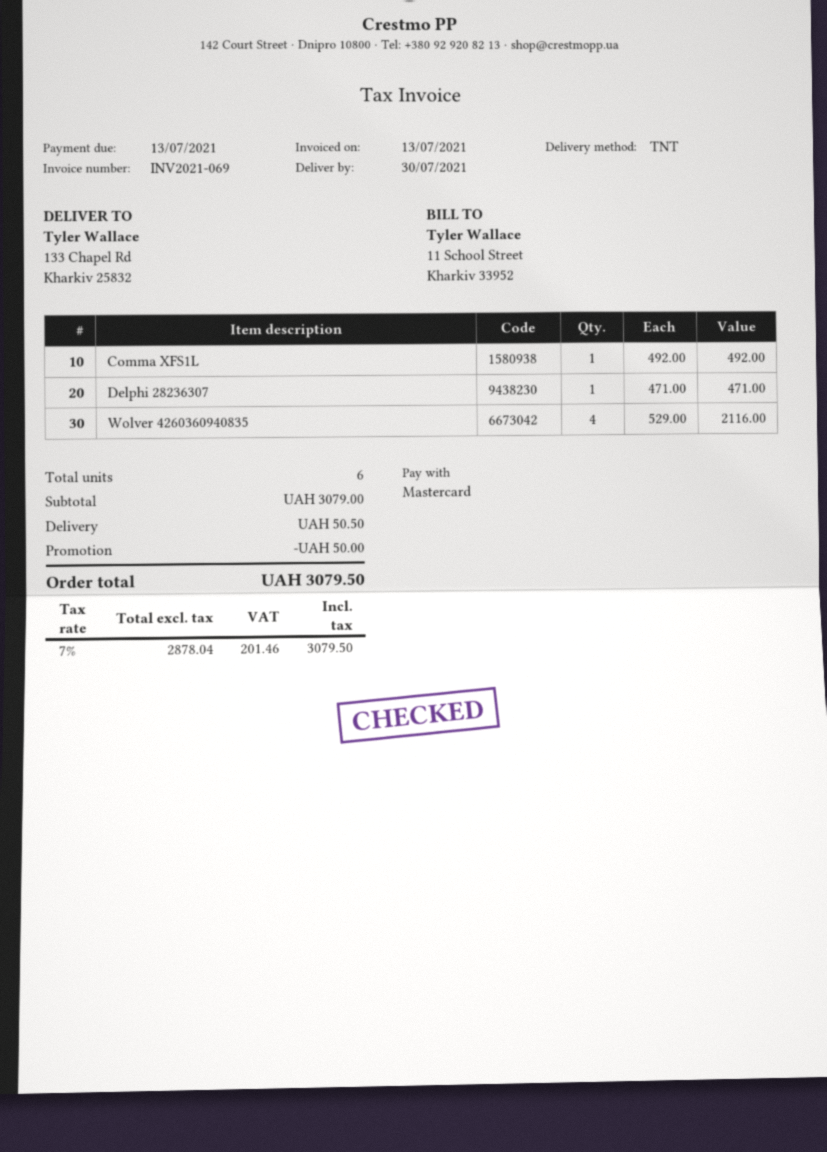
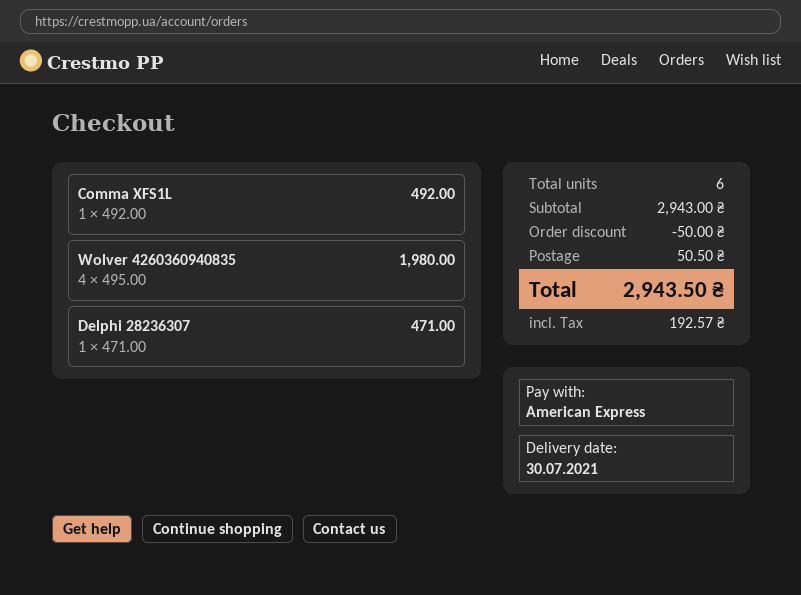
payment method: Mastercard -> American Express
Wolver 4260360940835: 4 x 529.00 = 2116.00 -> 4 x 495.00 = 1980.00
subtotal: 3079.00 -> 2943.00
tax: 201.46 -> 192.57
total: 3079.50 -> 2943.50

